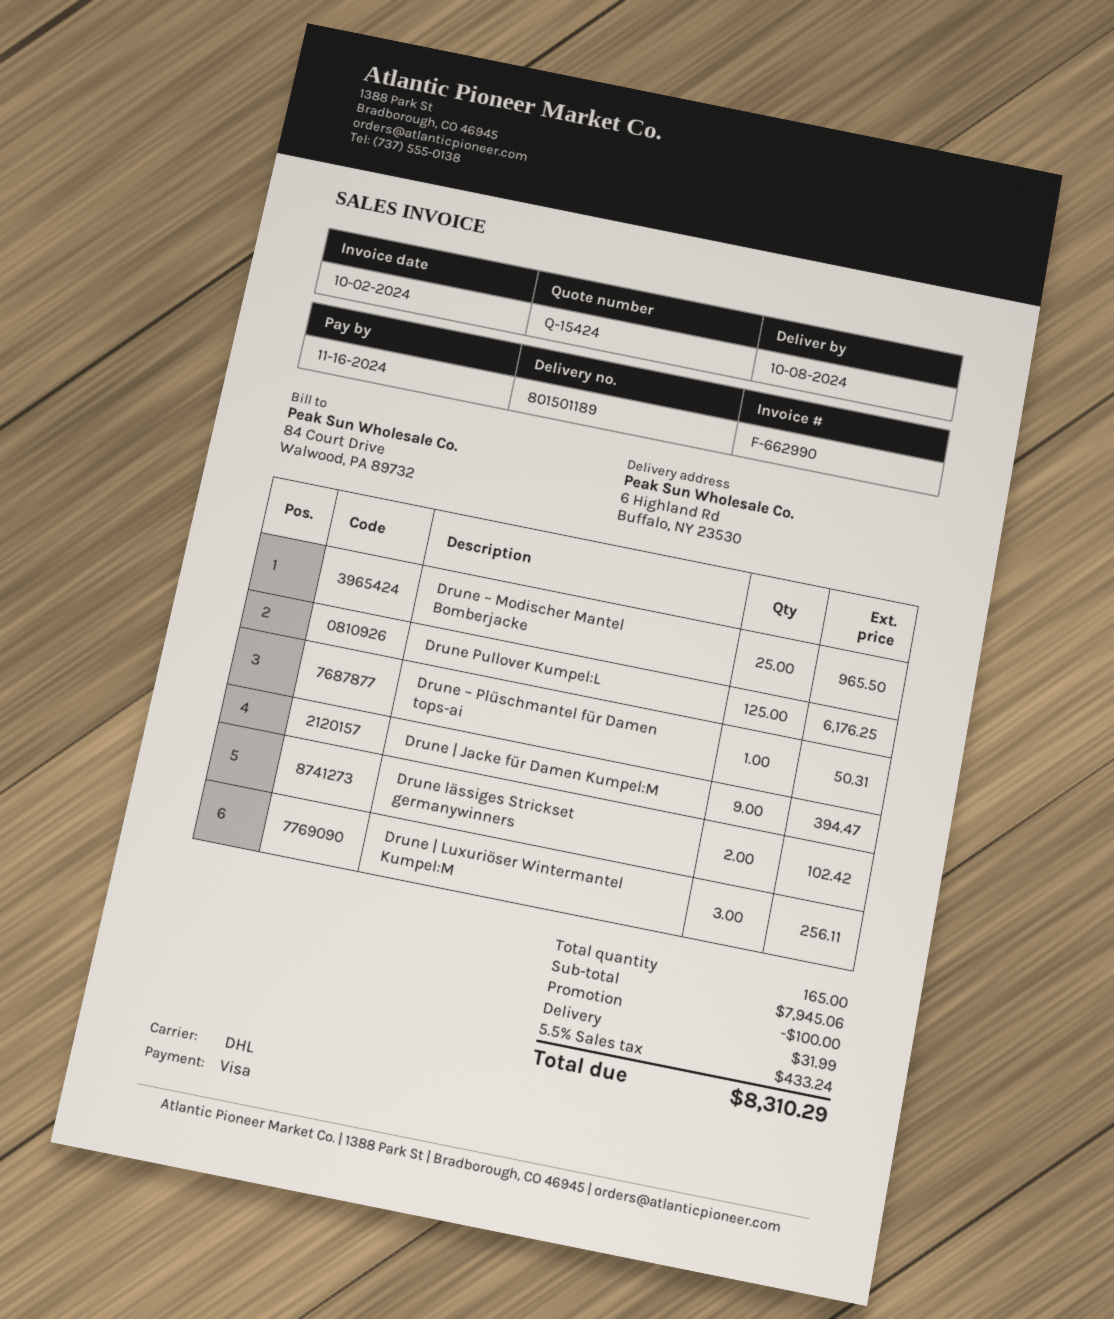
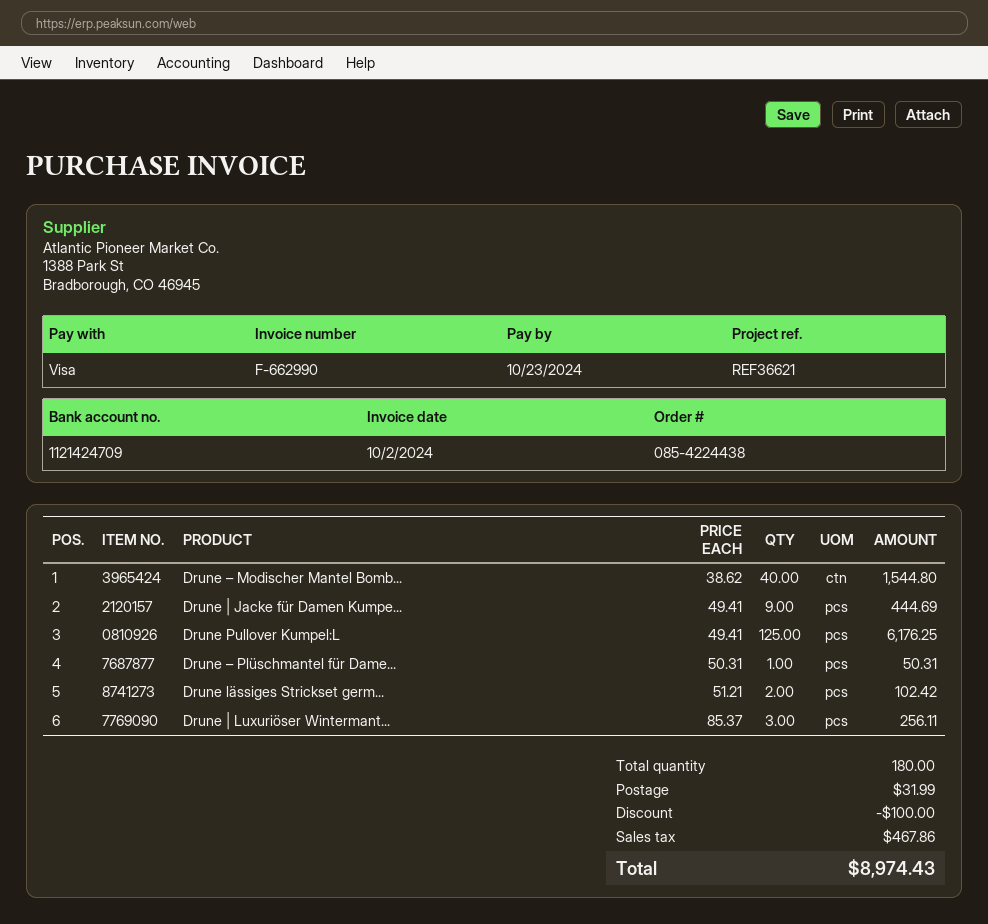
due date: 2024-11-16 -> 2024-10-23
Drune – Modischer Mantel Bomberjacke: 25 for 965.50 -> 40 for 1544.80
Drune | Jacke für Damen Kumpel:M: 9 for 394.47 -> 9 for 444.69
total quantity: 165 -> 180
tax: 433.24 -> 467.86
total: 8310.29 -> 8974.43

